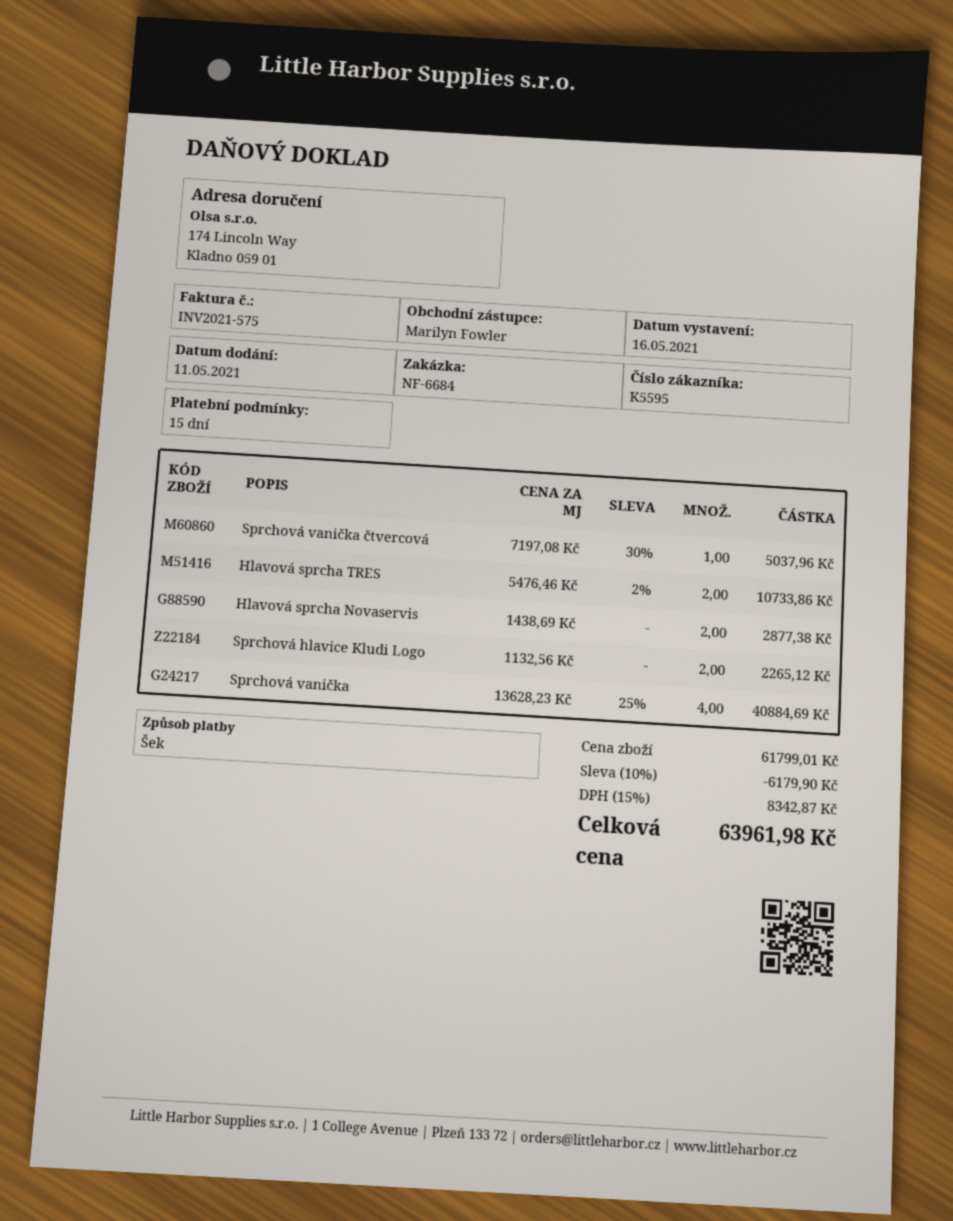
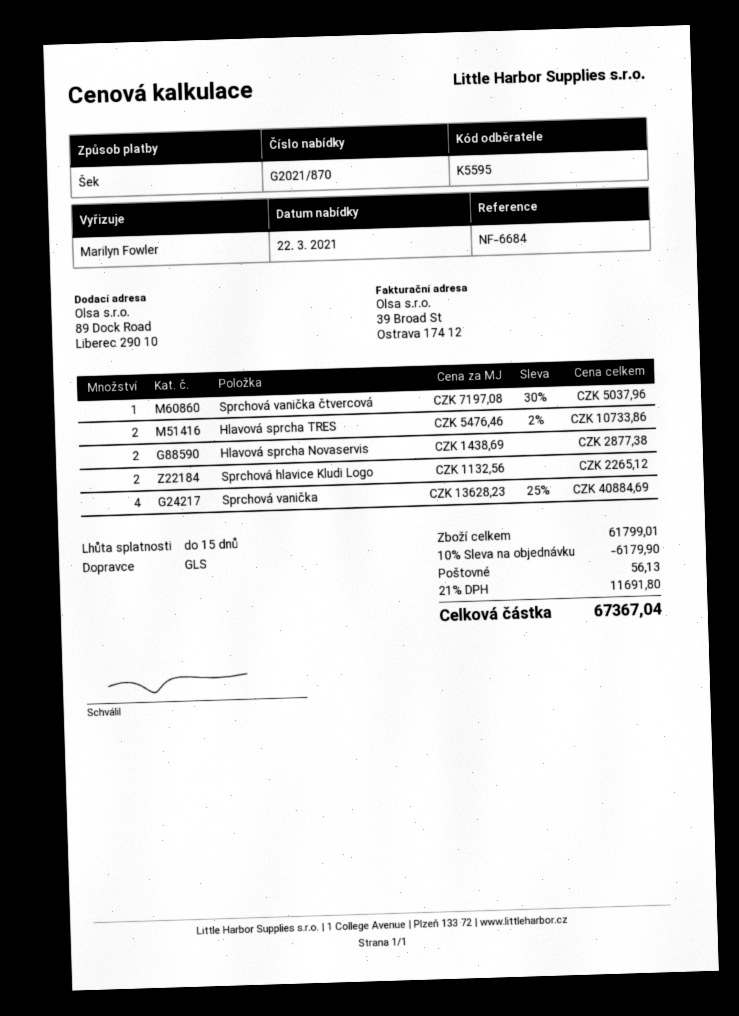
ship to: 174 Lincoln Way, Kladno 059 01 -> 89 Dock Road, Liberec 290 10
shipping: none -> 56.13
tax: 15% = 8342.87 -> 21% = 11691.80
total: 63961.98 -> 67367.04

